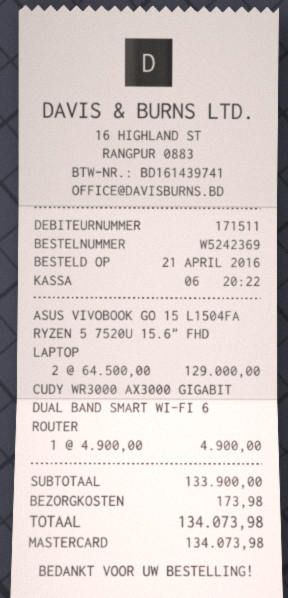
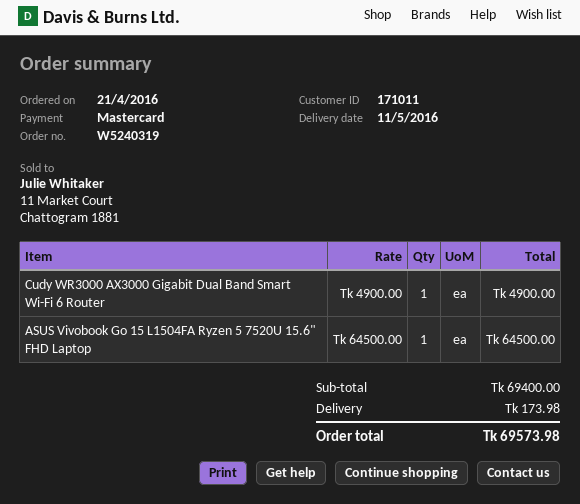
order number: W5242369 -> W5240319
customer number: 171511 -> 171011
ASUS VIVOBOOK GO 15 L1504FA RYZEN 5 7520U 15.6" FHD LAPTOP: 2 x 64500.00 = 129000.00 -> 1 x 64500.00 = 64500.00
subtotal: 133900.00 -> 69400.00
total: 134073.98 -> 69573.98

